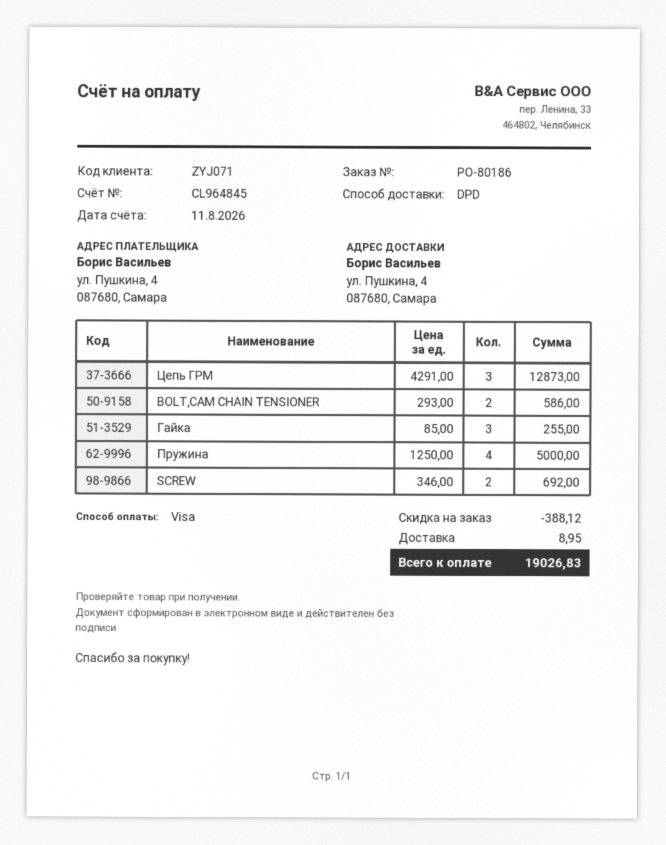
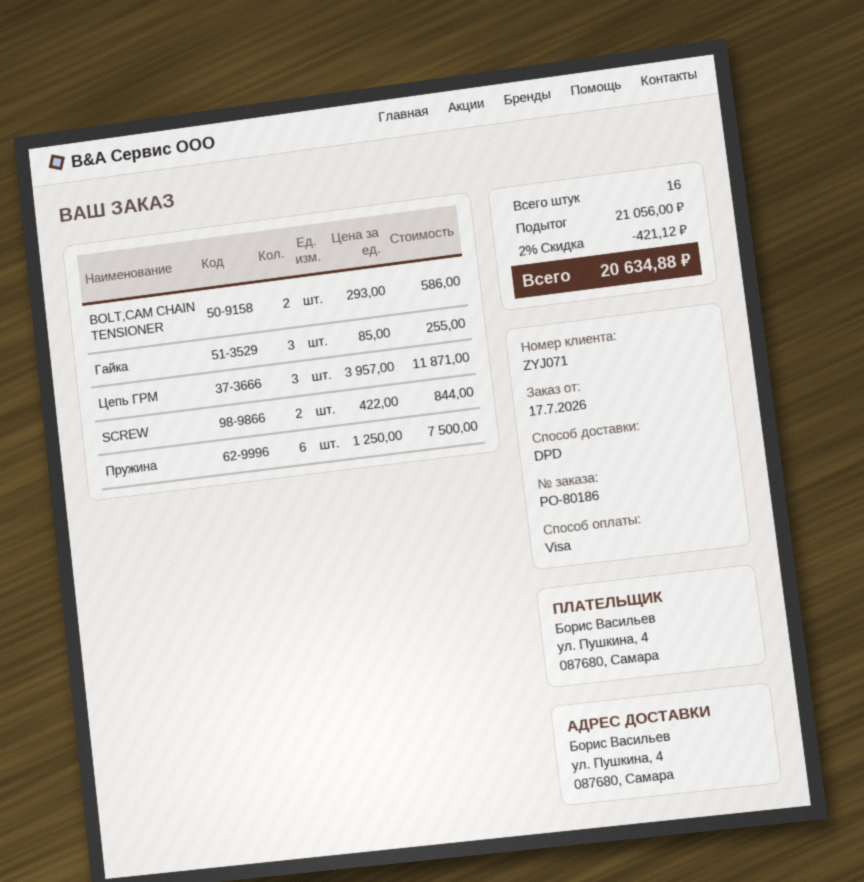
Цепь ГРМ: 3 x 4291.00 = 12873.00 -> 3 x 3957.00 = 11871.00
Пружина: 4 x 1250.00 = 5000.00 -> 6 x 1250.00 = 7500.00
SCREW: 2 x 346.00 = 692.00 -> 2 x 422.00 = 844.00
discount: 388.12 -> 421.12
shipping: 8.95 -> none
total: 19026.83 -> 20634.88

